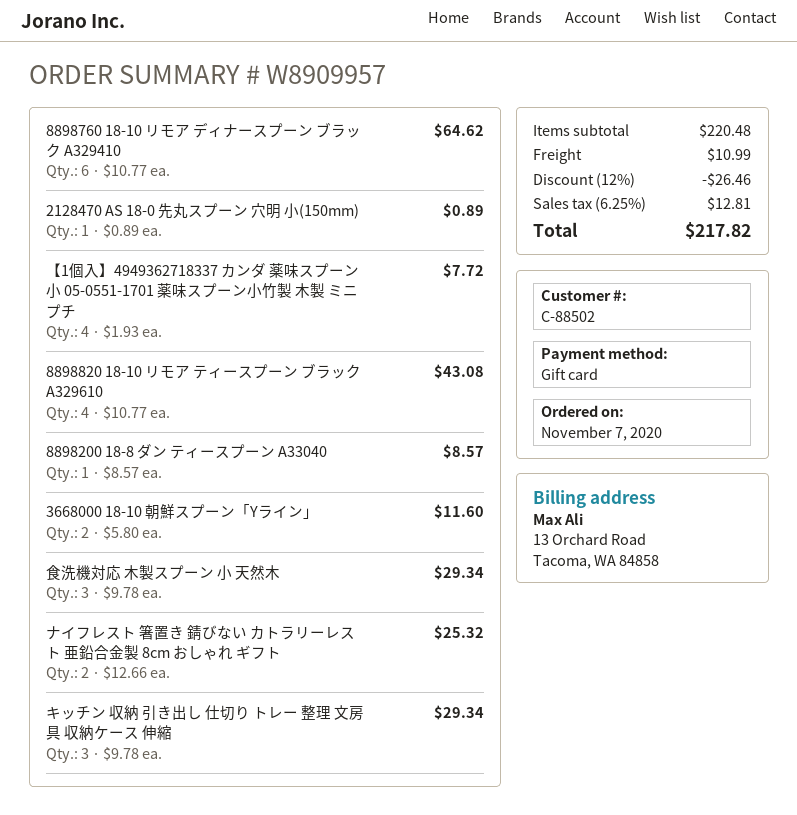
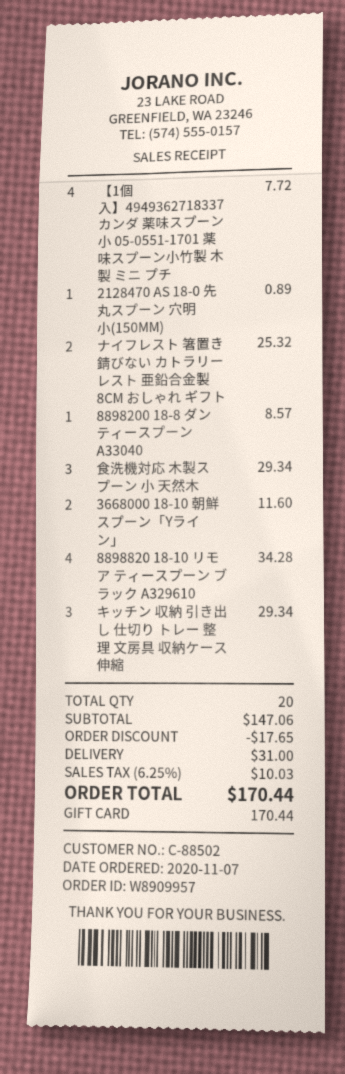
8898760 18-10 リモア ディナースプーン ブラック A329410: 6 for 64.62 -> none
8898820 18-10 リモア ティースプーン ブラック A329610: 4 for 43.08 -> 4 for 34.28
subtotal: 220.48 -> 147.06
discount: 26.46 -> 17.65
shipping: 10.99 -> 31.00
tax: 6.25% = 12.81 -> 6.25% = 10.03
total: 217.82 -> 170.44

